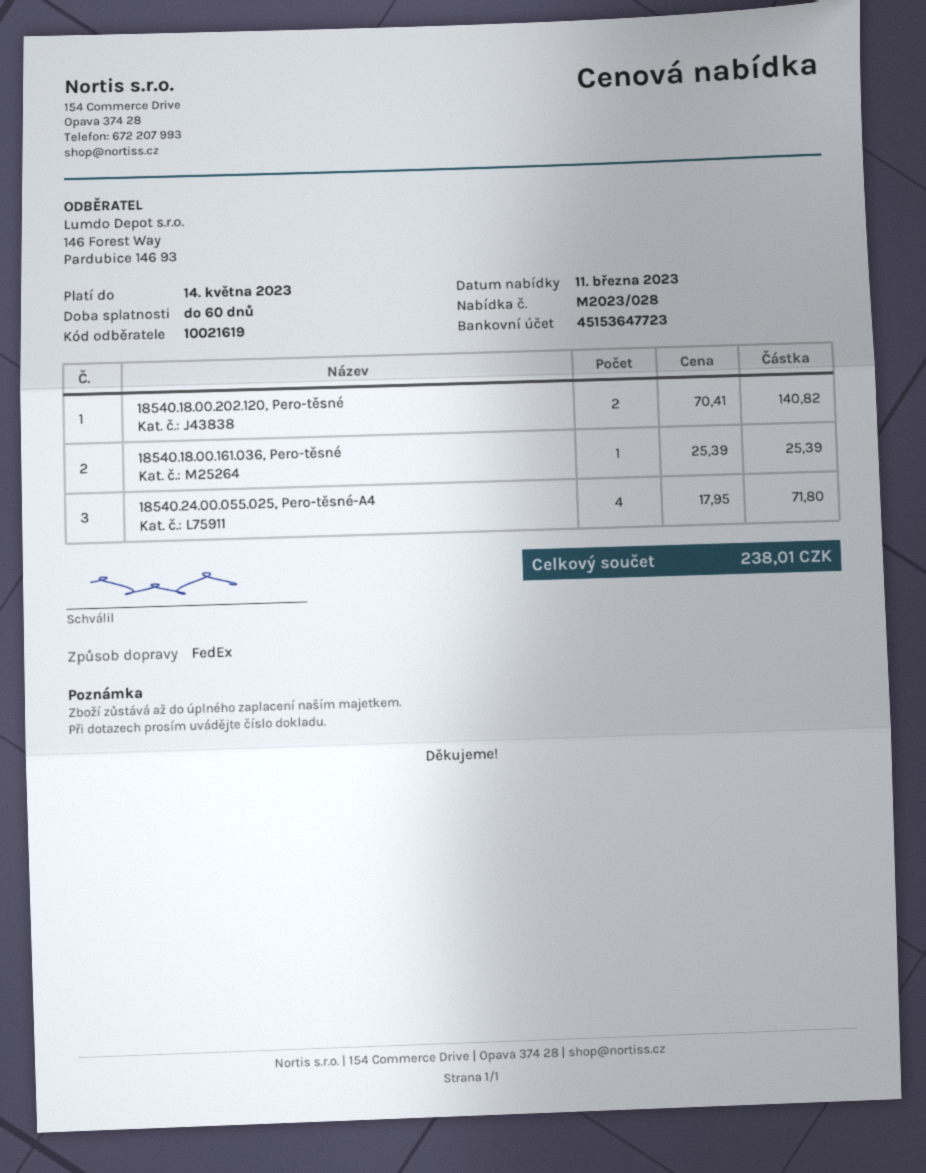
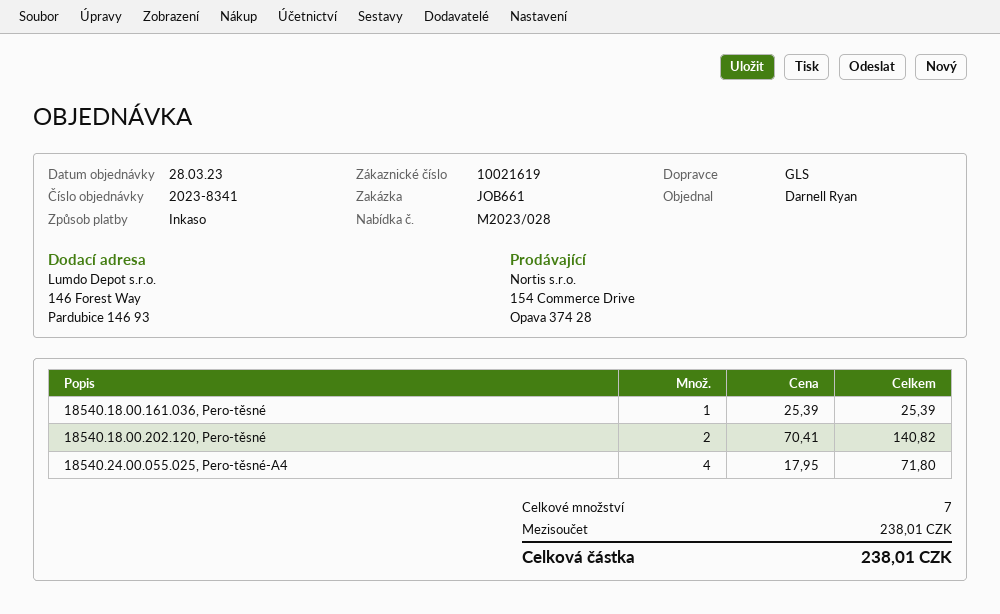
shipping method: FedEx -> GLS

